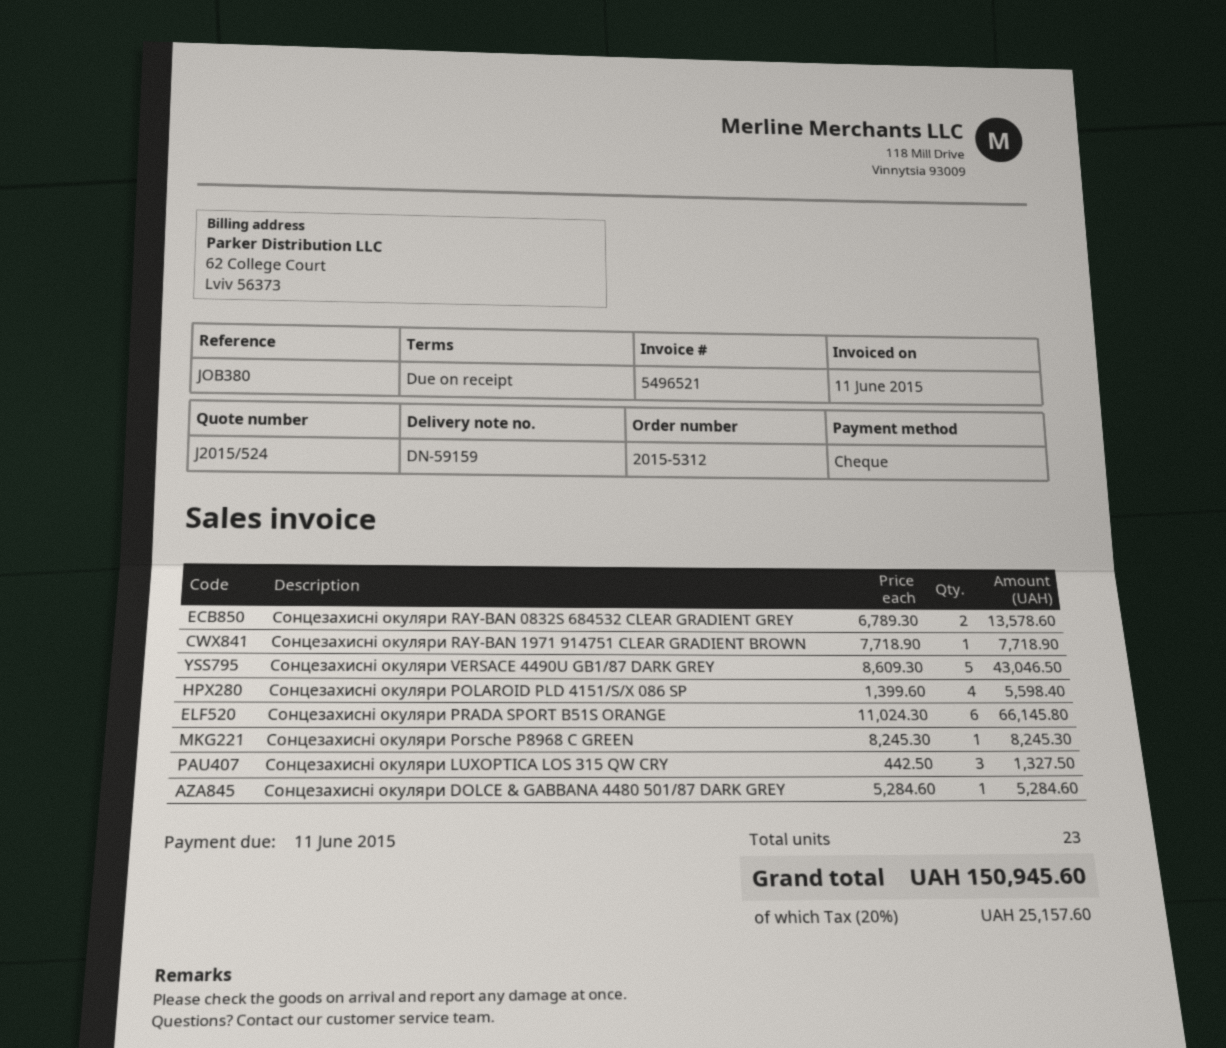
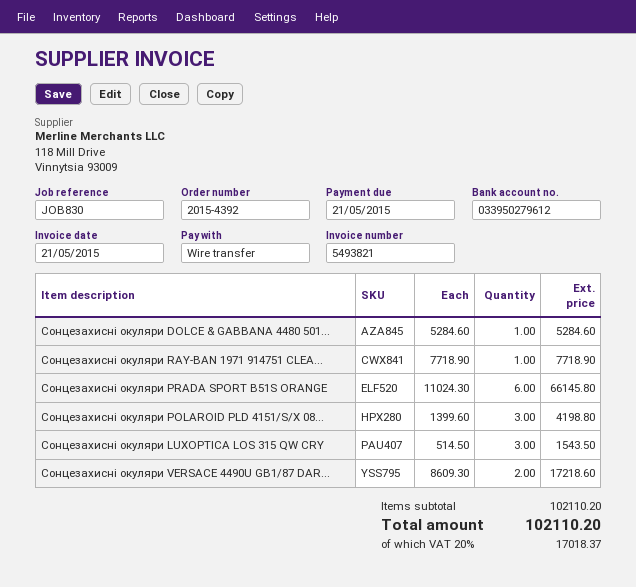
order number: 2015-5312 -> 2015-4392
invoice number: 5496521 -> 5493821
invoice date: 2015-06-11 -> 2015-05-21
due date: 2015-06-11 -> 2015-05-21
reference: JOB380 -> JOB830
payment method: cheque -> bank transfer
Сонцезахисні окуляри RAY-BAN 0832S 684532 CLEAR GRADIENT GREY: 2 x 6789.30 = 13578.60 -> none
Сонцезахисні окуляри VERSACE 4490U GB1/87 DARK GREY: 5 x 8609.30 = 43046.50 -> 2 x 8609.30 = 17218.60
Сонцезахисні окуляри POLAROID PLD 4151/S/X 086 SP: 4 x 1399.60 = 5598.40 -> 3 x 1399.60 = 4198.80
Сонцезахисні окуляри Porsche P8968 C GREEN: 1 x 8245.30 = 8245.30 -> none
Сонцезахисні окуляри LUXOPTICA LOS 315 QW CRY: 3 x 442.50 = 1327.50 -> 3 x 514.50 = 1543.50
tax: 20% = 25157.60 -> 20% = 17018.37
total: 150945.60 -> 102110.20

